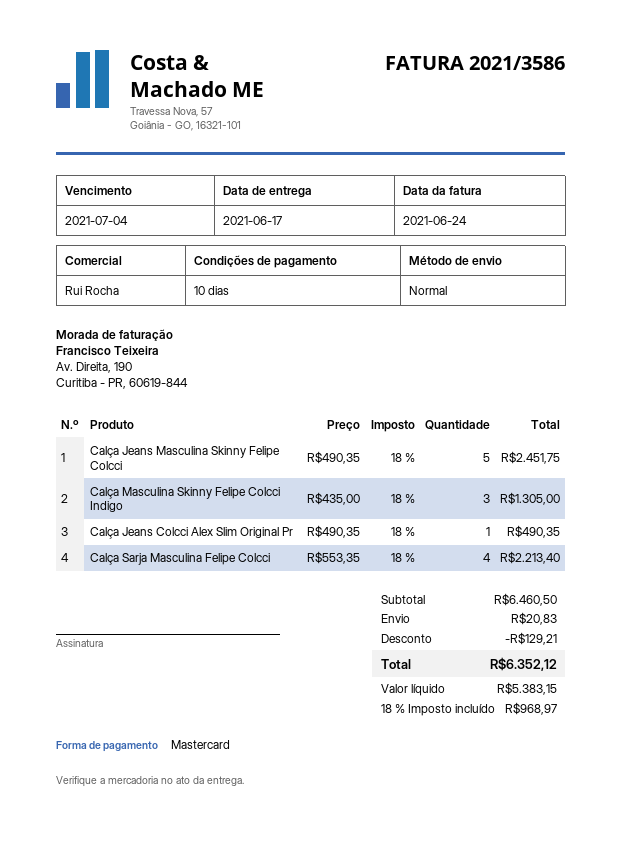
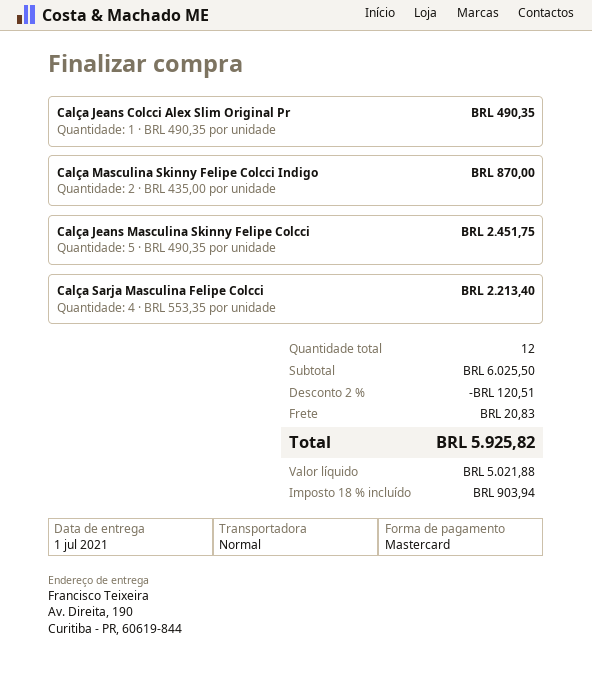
delivery date: 2021-06-17 -> 2021-07-01
Calça Masculina Skinny Felipe Colcci Indigo: 3 x 435.00 = 1305.00 -> 2 x 435.00 = 870.00
subtotal: 6460.50 -> 6025.50
discount: 129.21 -> 120.51
net: 5383.15 -> 5021.88
tax: 18% = 968.97 -> 18% = 903.94
total: 6352.12 -> 5925.82

